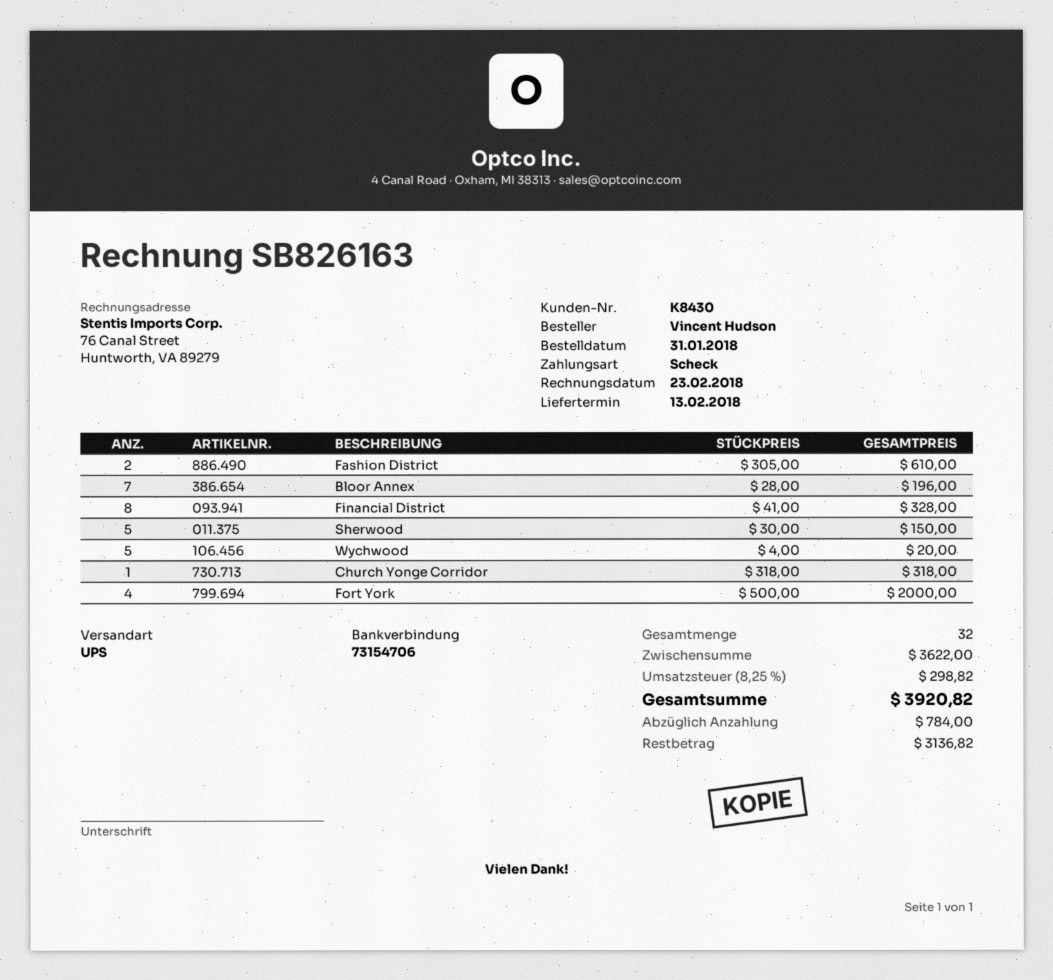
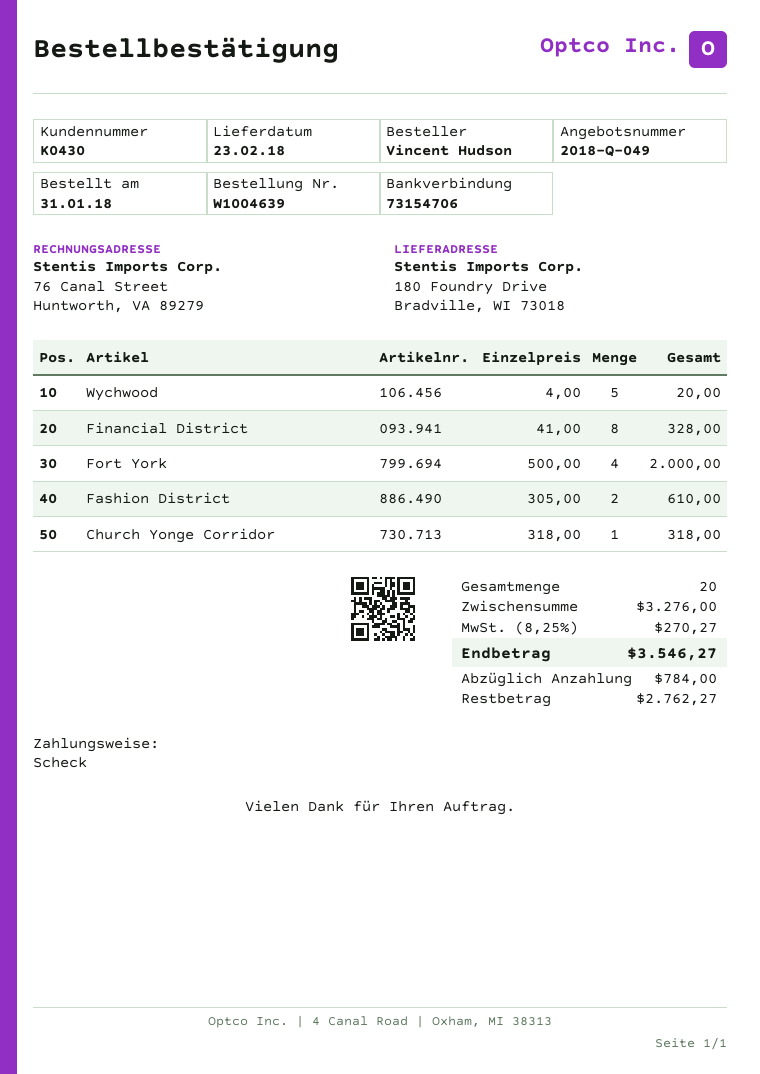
delivery date: 2018-02-13 -> 2018-02-23
customer number: K8430 -> K0430
Bloor Annex: 7 x 28.00 = 196.00 -> none
Sherwood: 5 x 30.00 = 150.00 -> none
total quantity: 32 -> 20
subtotal: 3622.00 -> 3276.00
tax: 8.25% = 298.82 -> 8.25% = 270.27
total: 3920.82 -> 3546.27
balance: 3136.82 -> 2762.27

